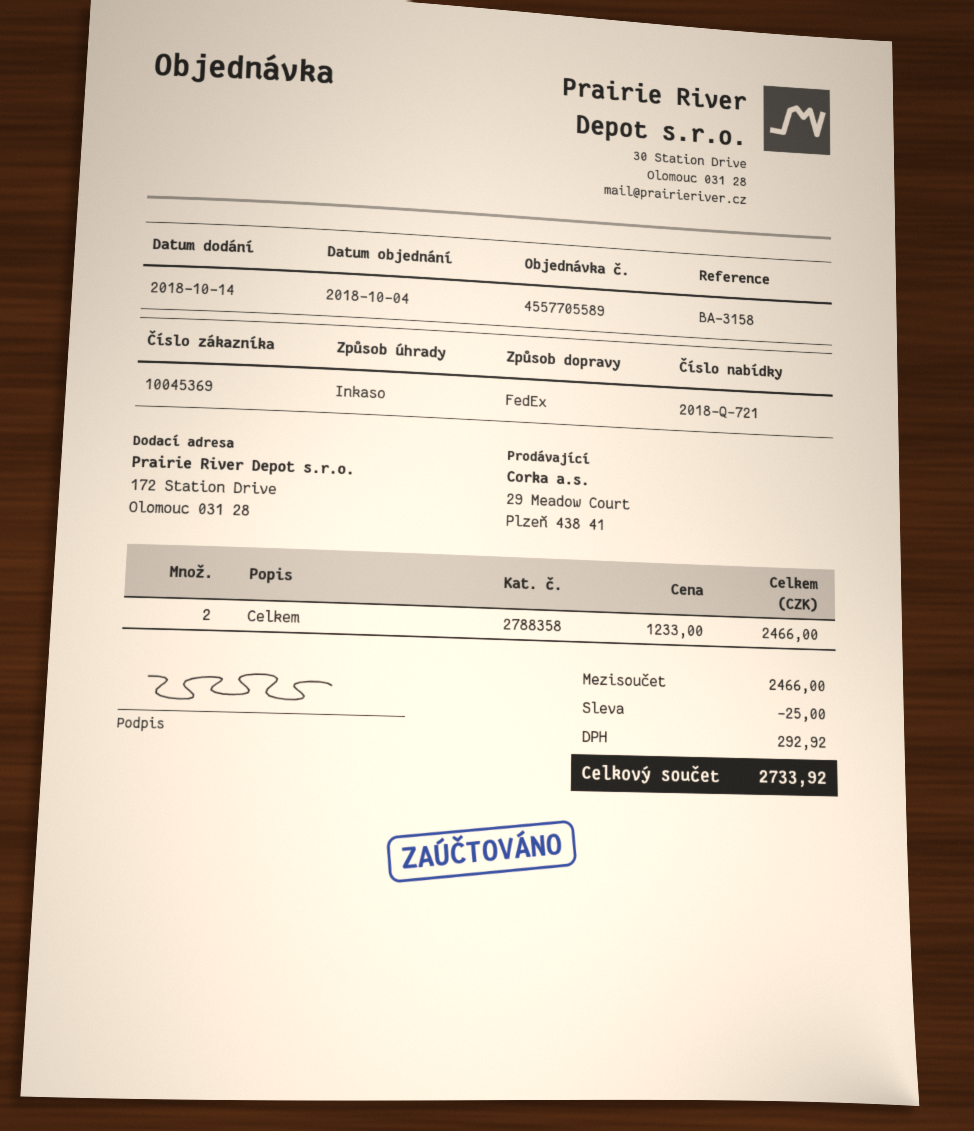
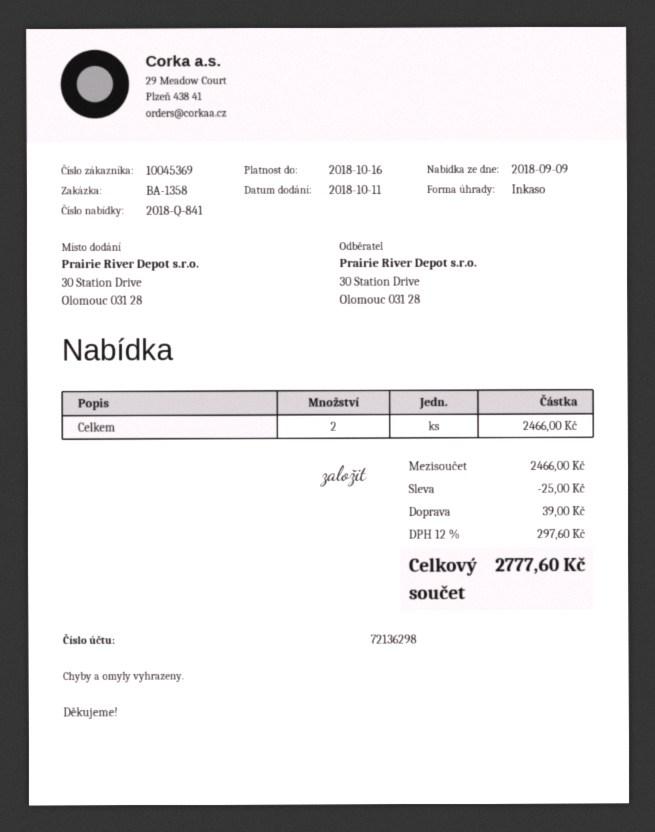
quote number: 2018-Q-721 -> 2018-Q-841
delivery date: 2018-10-14 -> 2018-10-11
reference: BA-3158 -> BA-1358
ship to: 172 Station Drive, Olomouc 031 28 -> 30 Station Drive, Olomouc 031 28
shipping: none -> 39.00
tax: 292.92 -> 297.60
total: 2733.92 -> 2777.60

